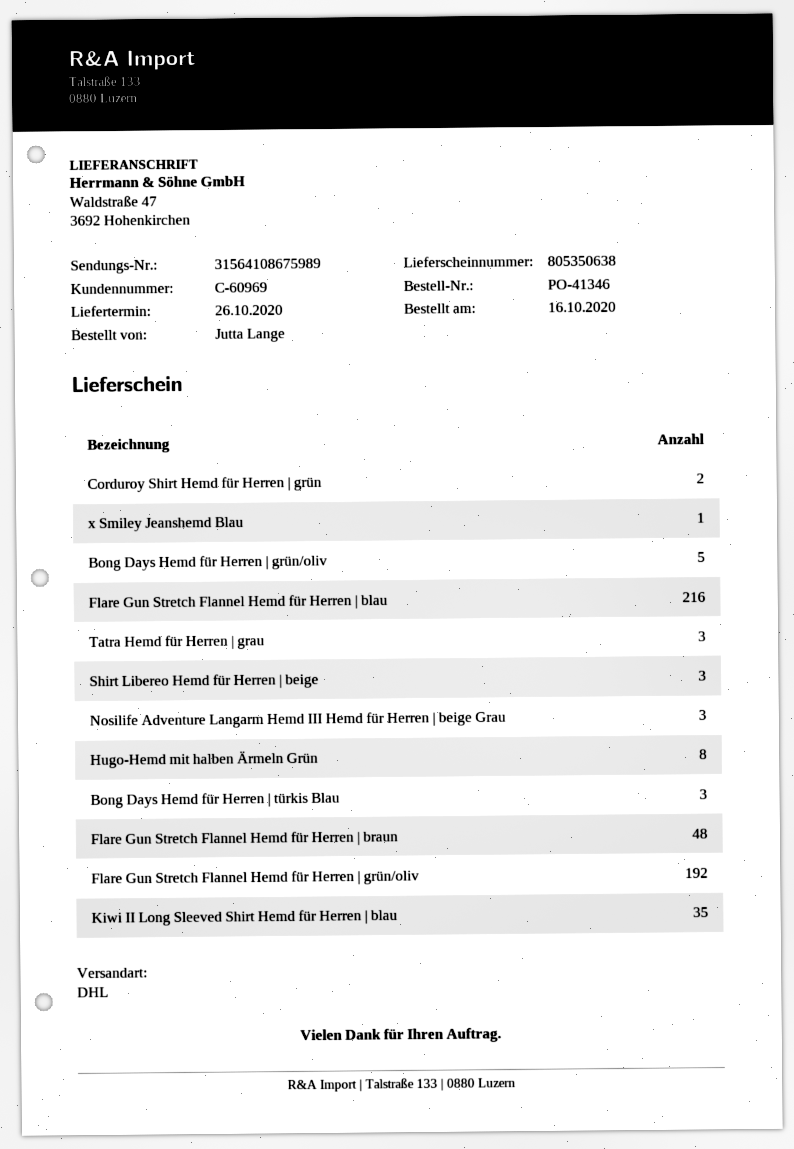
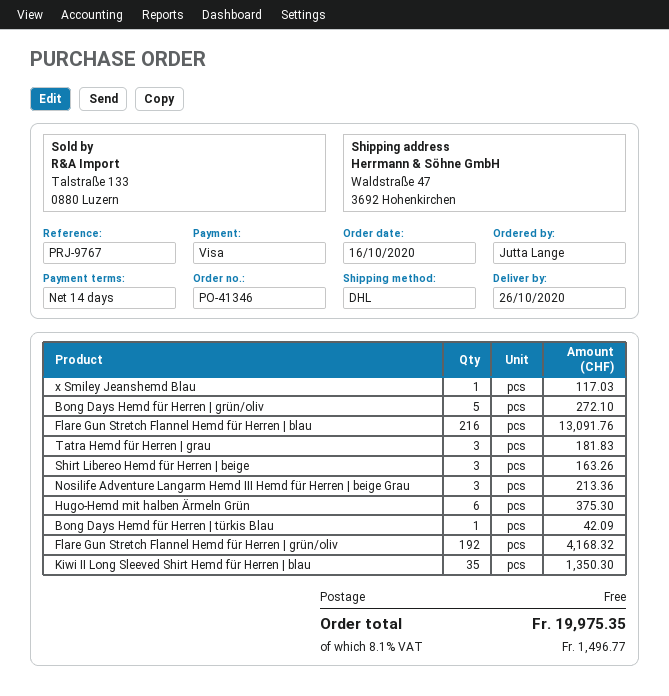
Corduroy Shirt Hemd für Herren | grün: 2 -> none
Hugo-Hemd mit halben Ärmeln Grün: 8 -> 6
Bong Days Hemd für Herren | türkis Blau: 3 -> 1
Flare Gun Stretch Flannel Hemd für Herren | braun: 48 -> none

